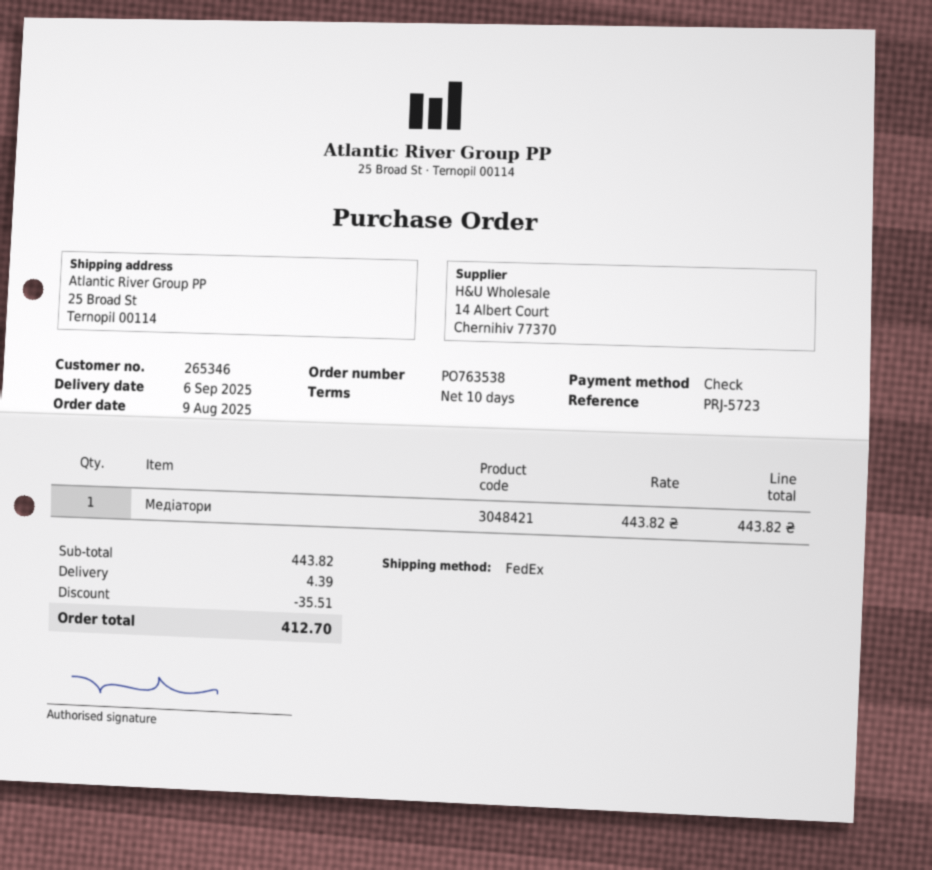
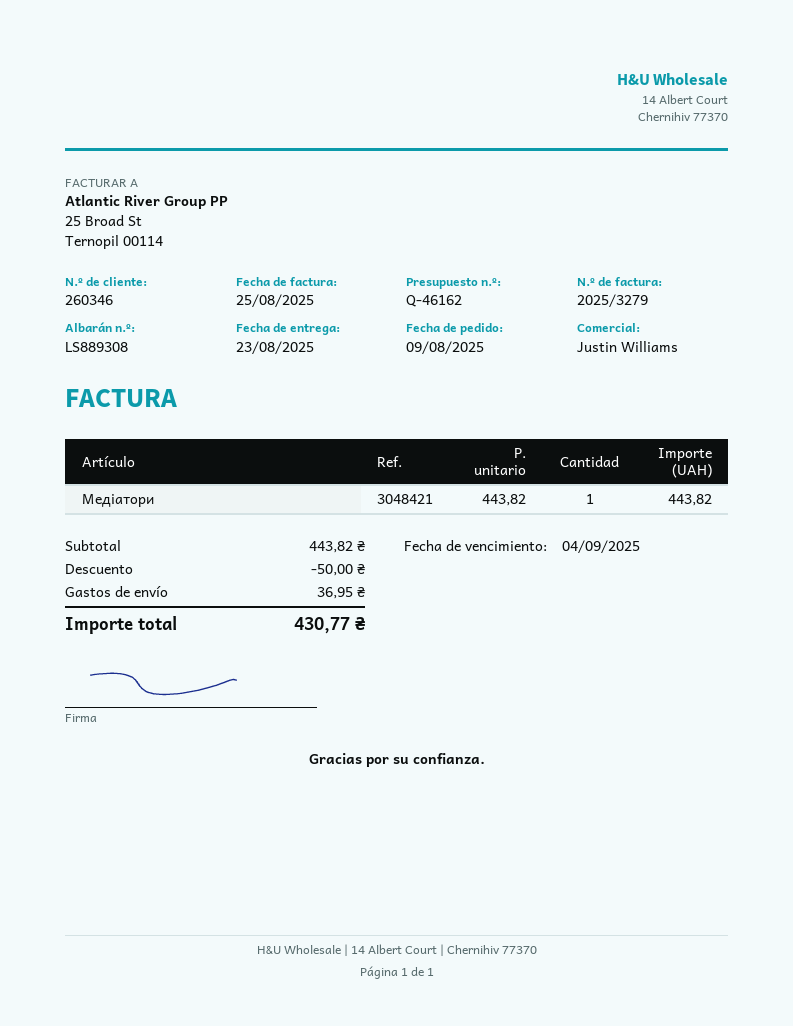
delivery date: 2025-09-06 -> 2025-08-23
customer number: 265346 -> 260346
discount: 35.51 -> 50.00
shipping: 4.39 -> 36.95
total: 412.70 -> 430.77

